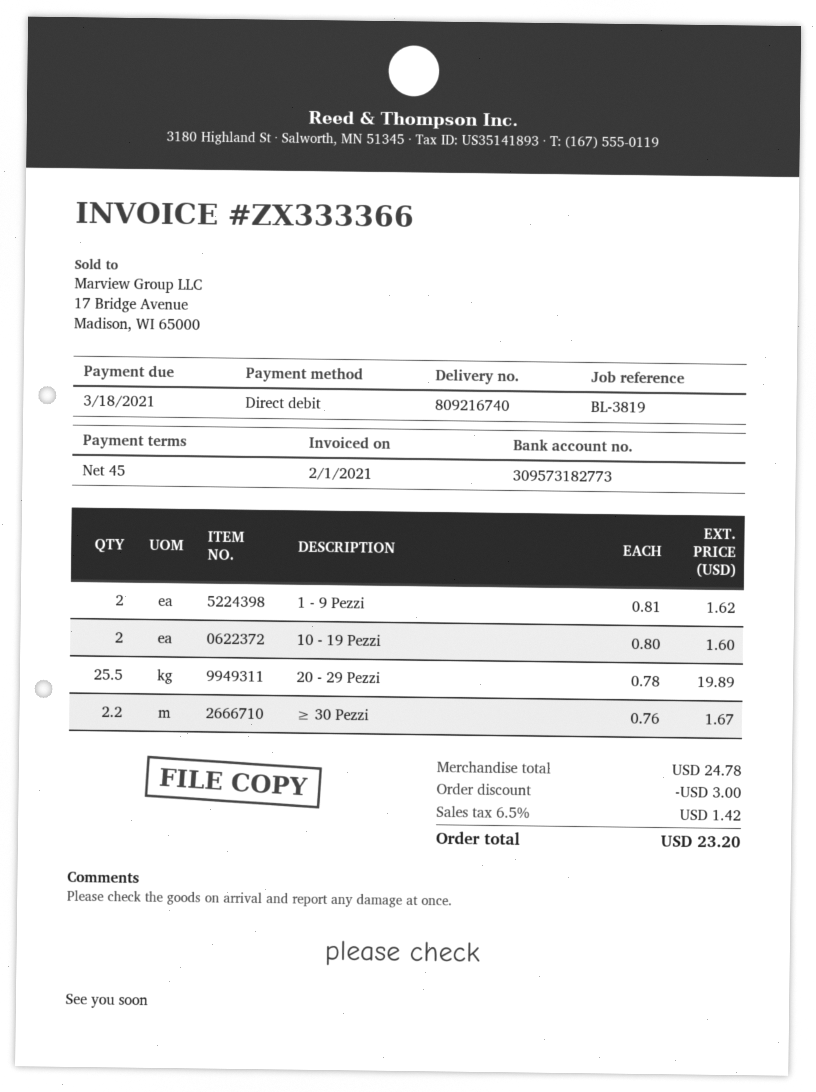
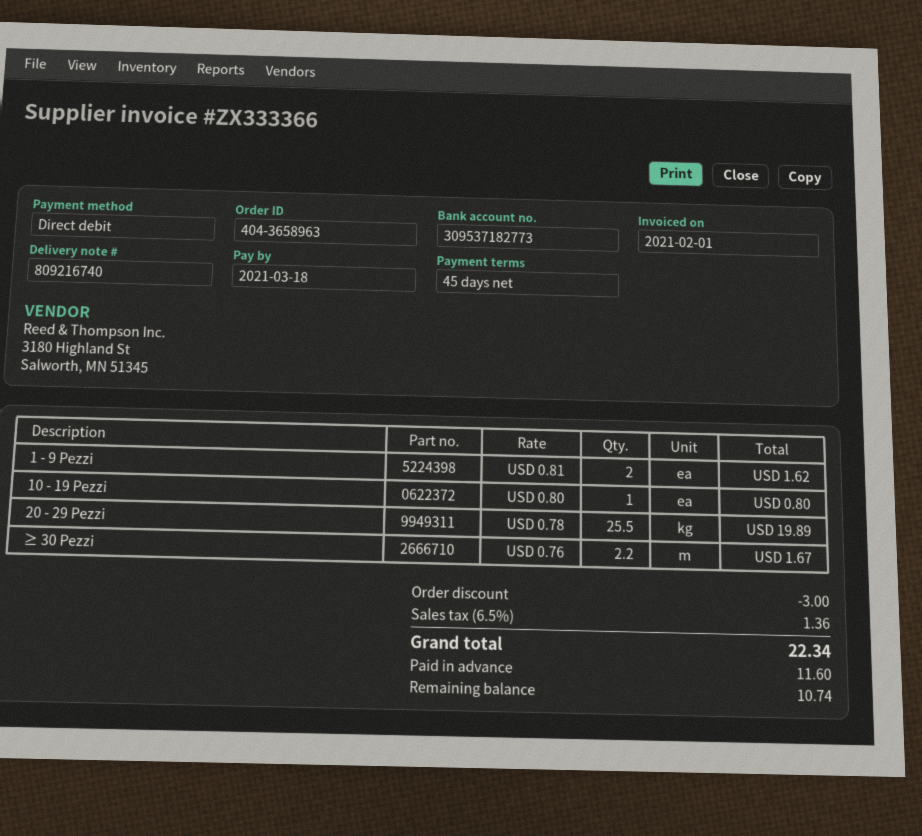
bank account: 309573182773 -> 309537182773
10 - 19 Pezzi: 2 x 0.80 = 1.60 -> 1 x 0.80 = 0.80
tax: 6.5% = 1.42 -> 6.5% = 1.36
total: 23.20 -> 22.34

